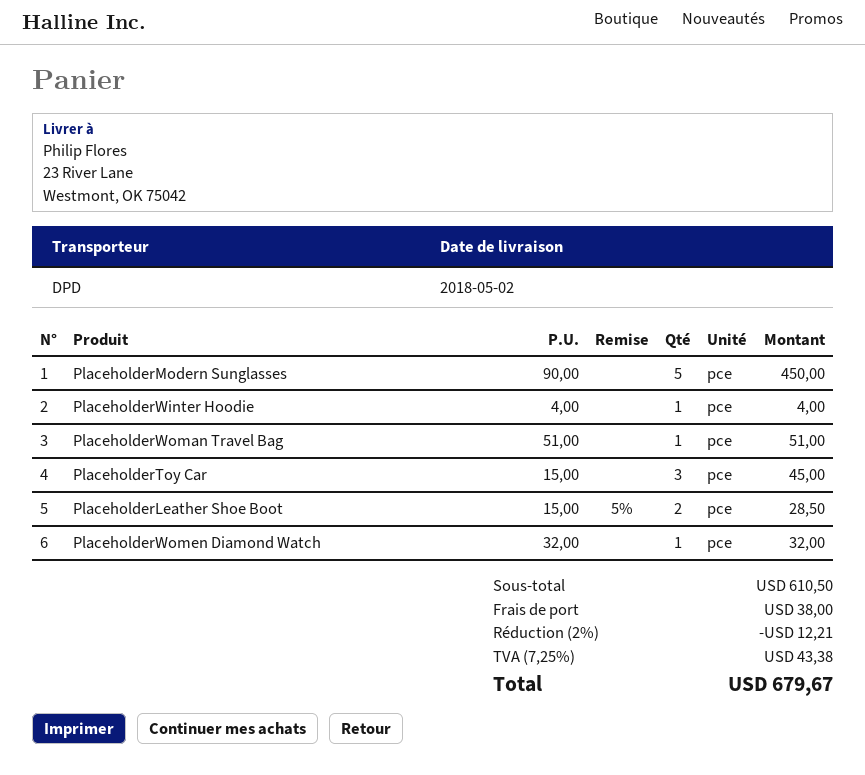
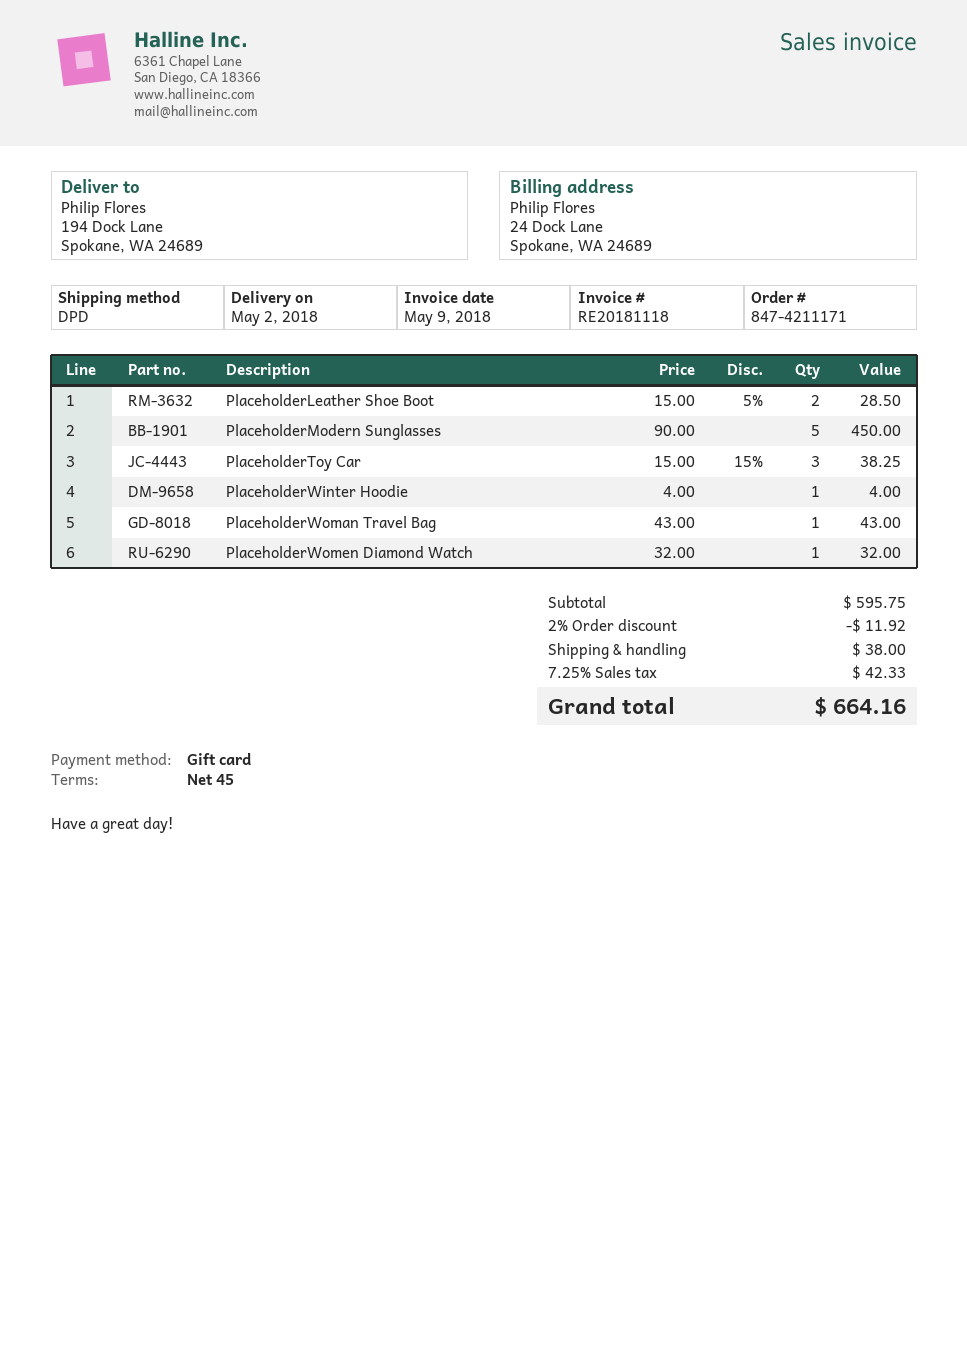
ship to: 23 River Lane, Westmont, OK 75042 -> 194 Dock Lane, Spokane, WA 24689
PlaceholderWoman Travel Bag: 1 x 51.00 = 51.00 -> 1 x 43.00 = 43.00
PlaceholderToy Car: 3 x 15.00 = 45.00 -> 3 x 15.00 - 15% = 38.25
subtotal: 610.50 -> 595.75
discount: 2% = 12.21 -> 2% = 11.92
tax: 7.25% = 43.38 -> 7.25% = 42.33
total: 679.67 -> 664.16

